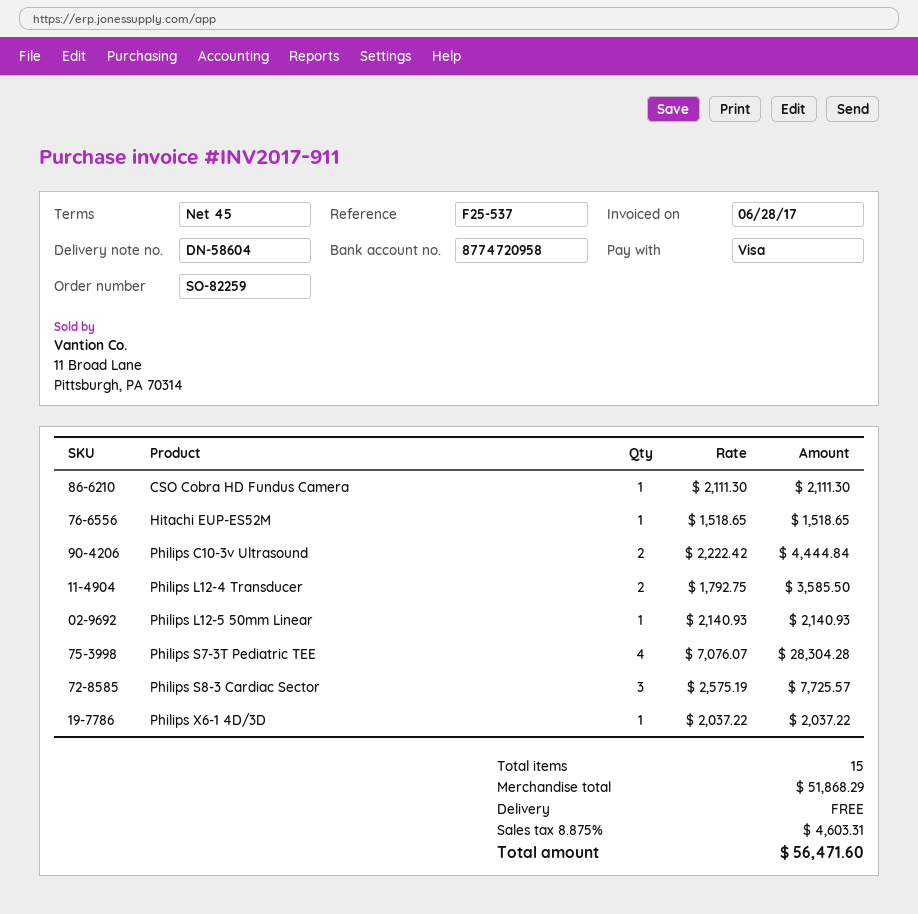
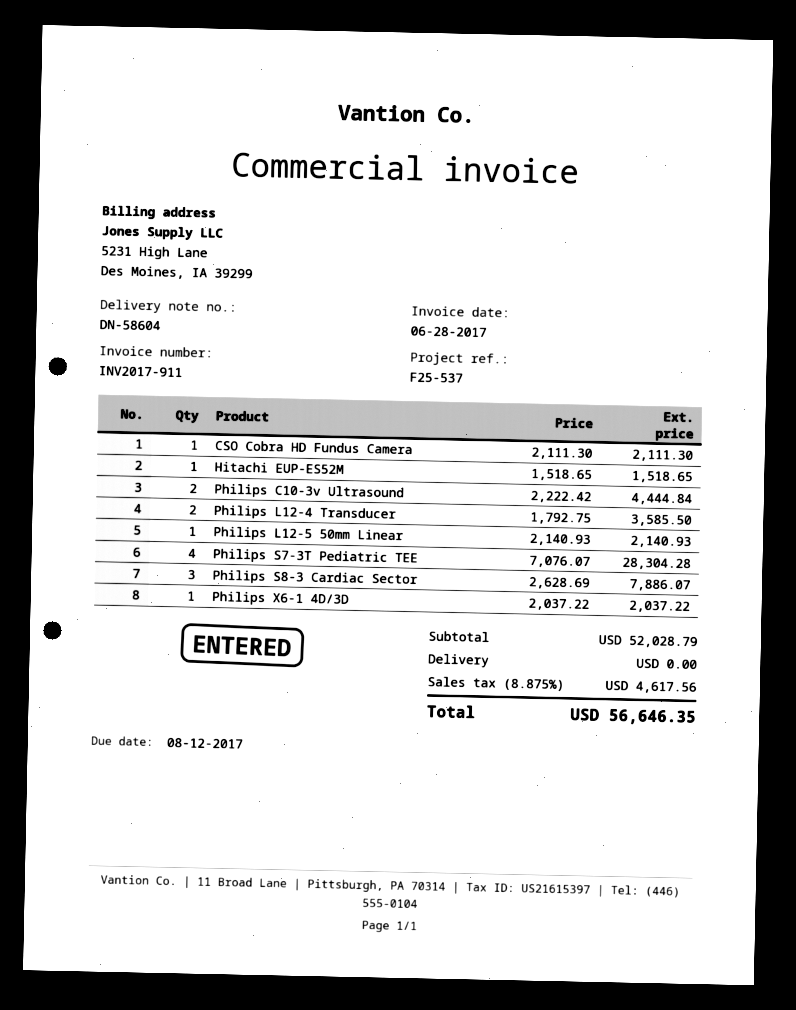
Philips S8-3 Cardiac Sector: 3 x 2575.19 = 7725.57 -> 3 x 2628.69 = 7886.07
subtotal: 51868.29 -> 52028.79
tax: 8.875% = 4603.31 -> 8.875% = 4617.56
total: 56471.60 -> 56646.35

